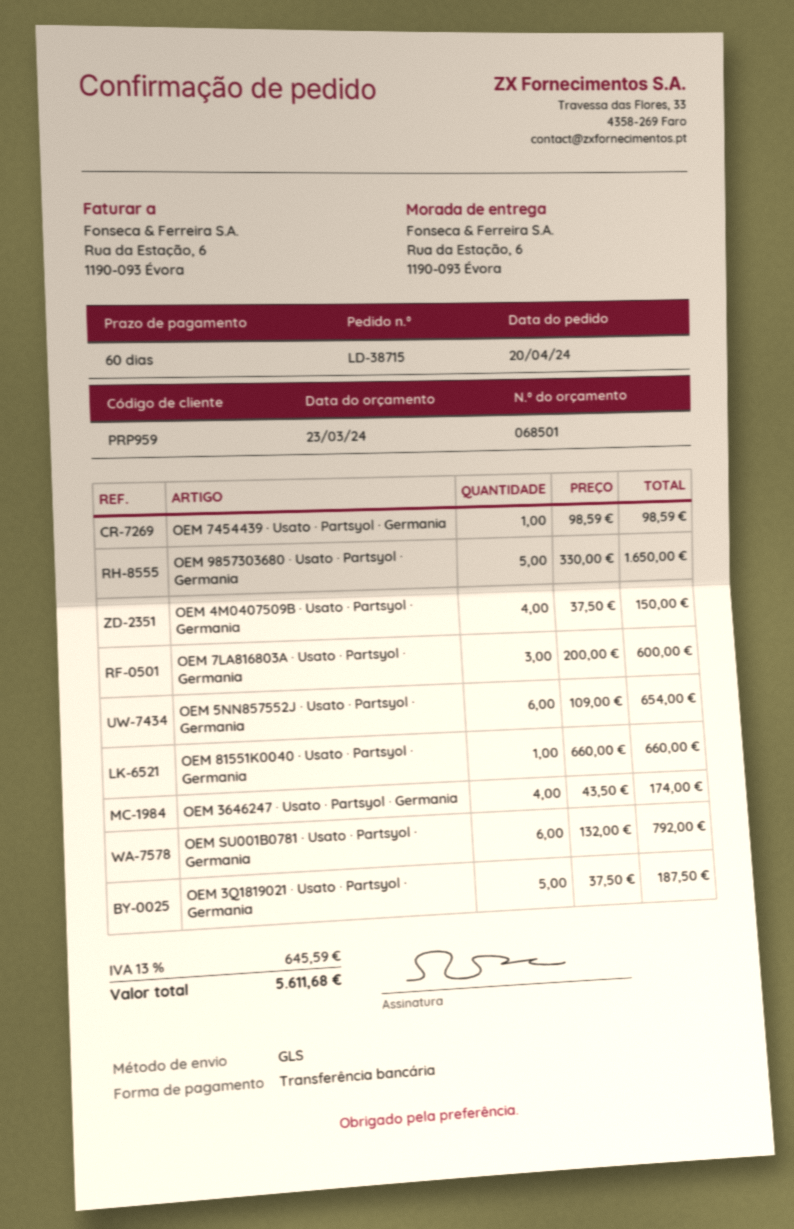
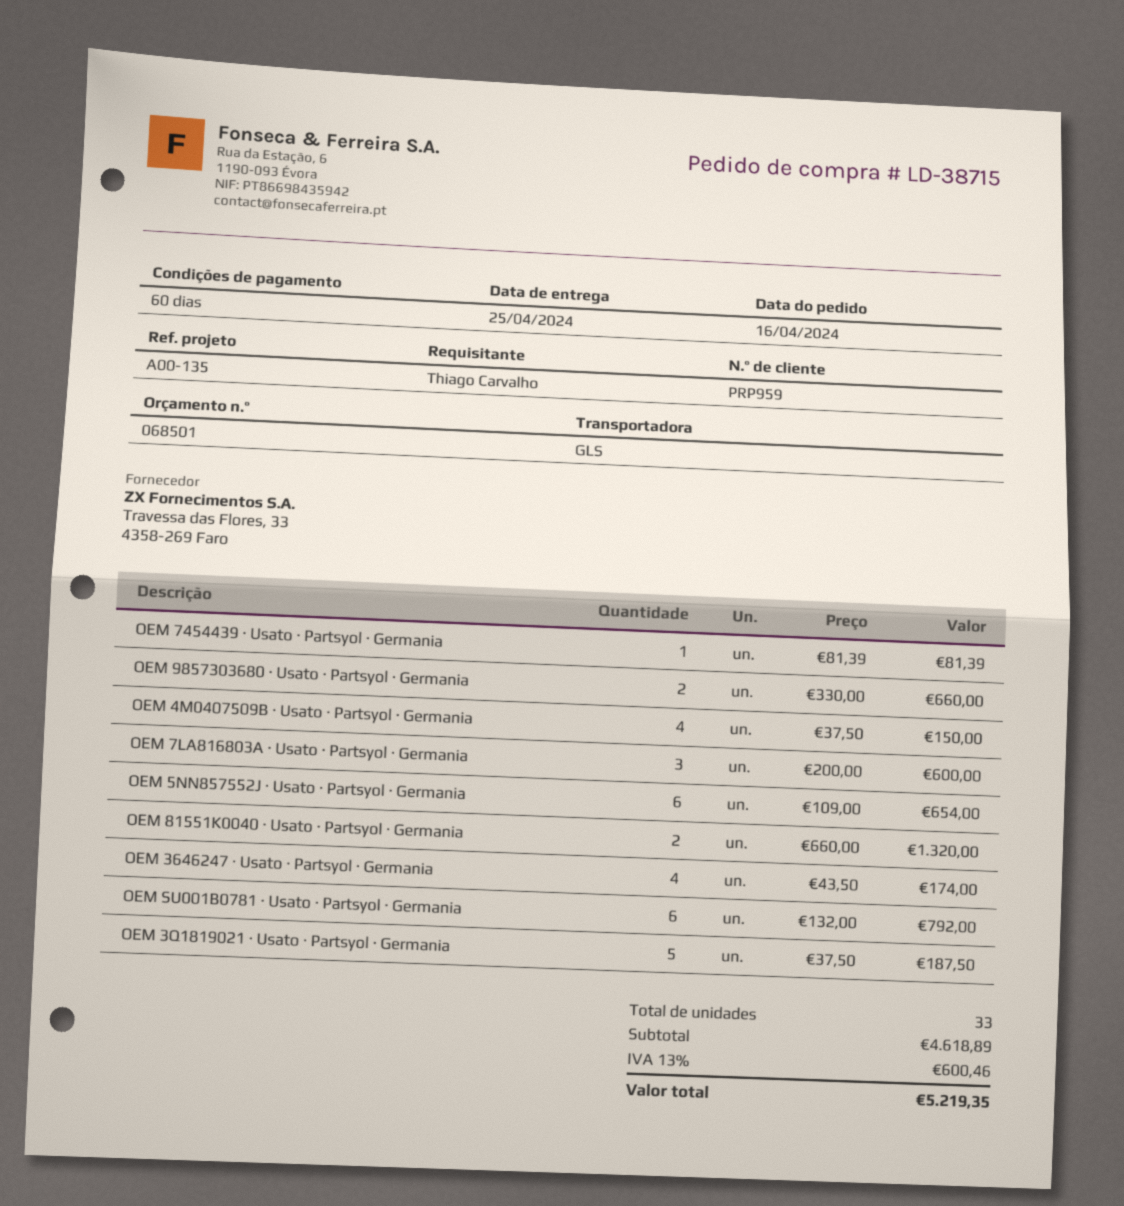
order date: 2024-04-20 -> 2024-04-16
OEM 7454439 · Usato · Partsyol · Germania: 1 x 98.59 = 98.59 -> 1 x 81.39 = 81.39
OEM 9857303680 · Usato · Partsyol · Germania: 5 x 330.00 = 1650.00 -> 2 x 330.00 = 660.00
OEM 81551K0040 · Usato · Partsyol · Germania: 1 x 660.00 = 660.00 -> 2 x 660.00 = 1320.00
tax: 13% = 645.59 -> 13% = 600.46
total: 5611.68 -> 5219.35

